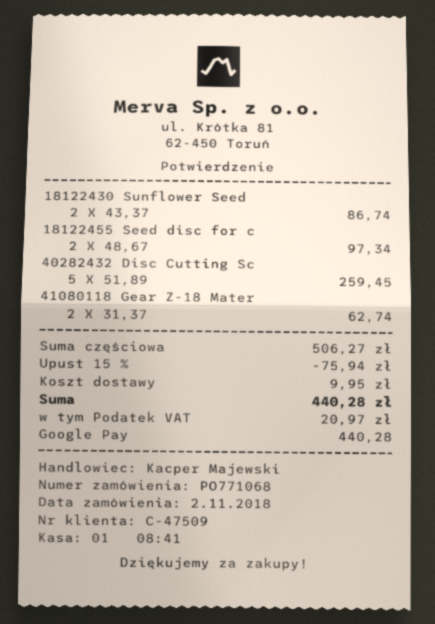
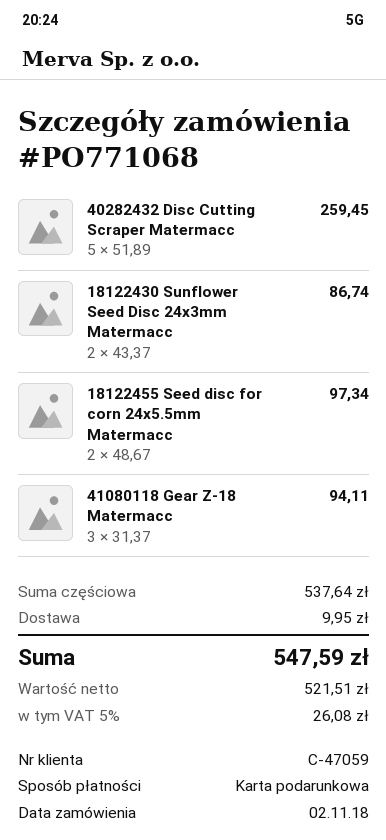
customer number: C-47509 -> C-47059
payment method: Google Pay -> gift card
41080118 Gear Z-18 Mater: 2 x 31.37 = 62.74 -> 3 x 31.37 = 94.11
subtotal: 506.27 -> 537.64
discount: 15% = 75.94 -> none
tax: 20.97 -> 26.08
total: 440.28 -> 547.59

